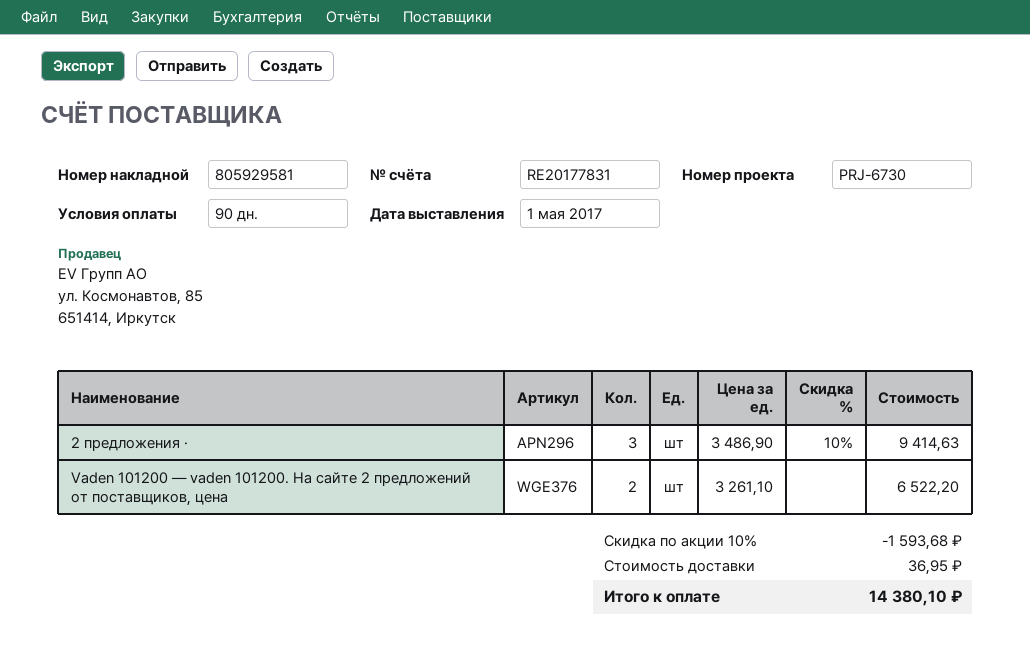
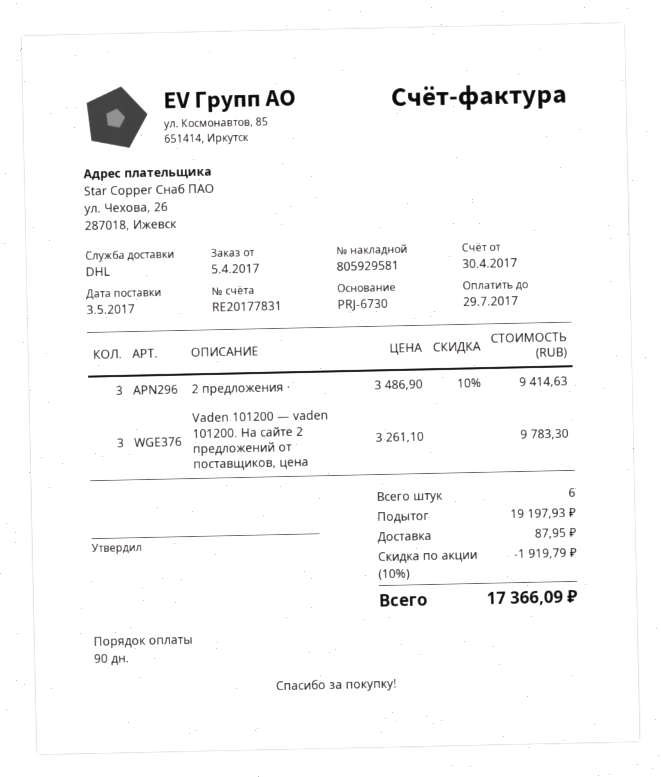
invoice date: 2017-05-01 -> 2017-04-30
Vaden 101200 — vaden 101200. На сайте 2 предложений от поставщиков, цена: 2 x 3261.10 = 6522.20 -> 3 x 3261.10 = 9783.30
discount: 10% = 1593.68 -> 10% = 1919.79
shipping: 36.95 -> 87.95
total: 14380.10 -> 17366.09

